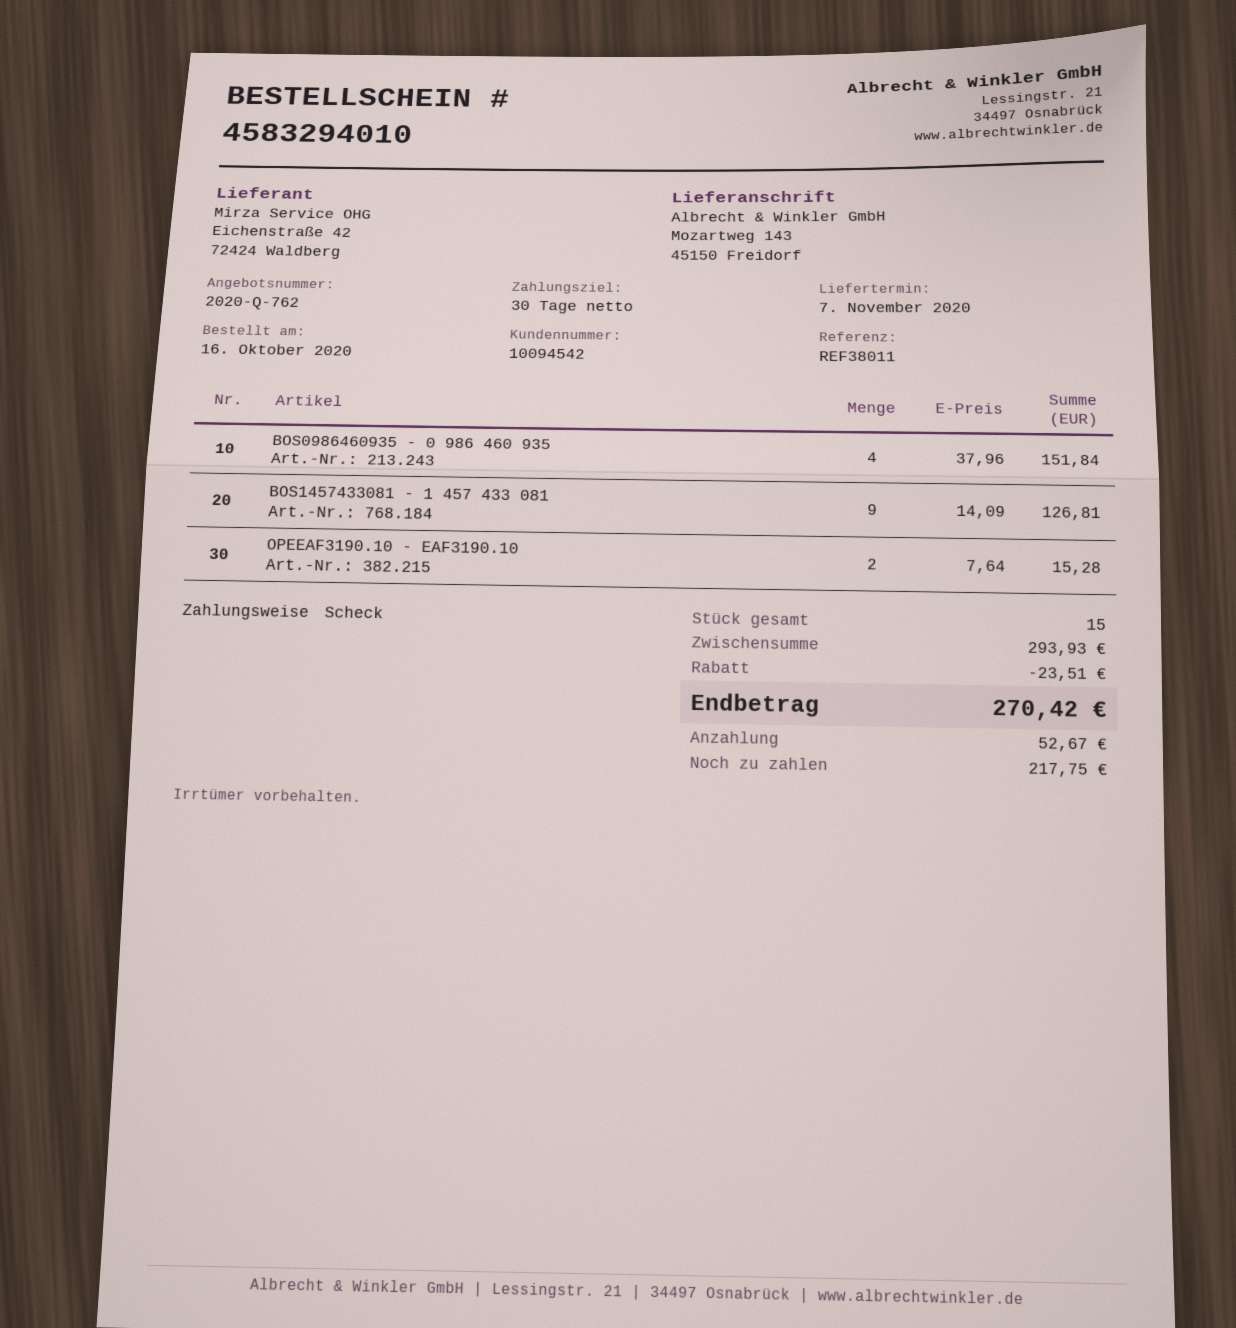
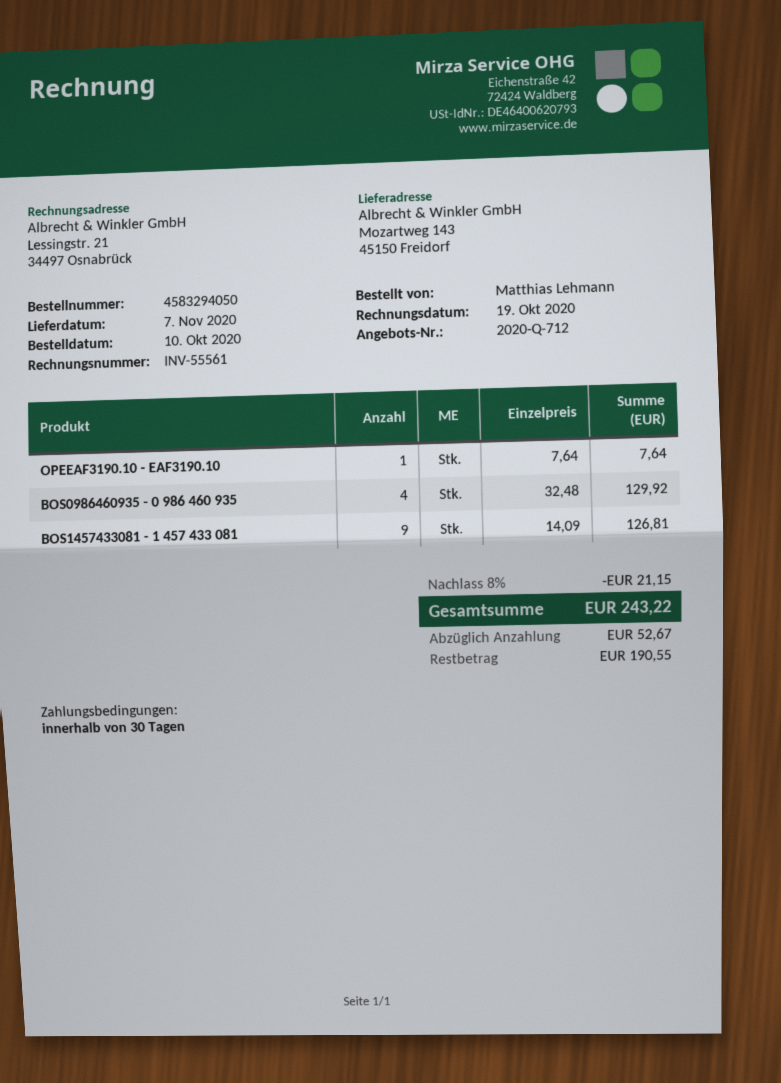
quote number: 2020-Q-762 -> 2020-Q-712
order number: 4583294010 -> 4583294050
order date: 2020-10-16 -> 2020-10-10
BOS0986460935 - 0 986 460 935: 4 x 37.96 = 151.84 -> 4 x 32.48 = 129.92
OPEEAF3190.10 - EAF3190.10: 2 x 7.64 = 15.28 -> 1 x 7.64 = 7.64
discount: 23.51 -> 21.15
total: 270.42 -> 243.22
balance: 217.75 -> 190.55

